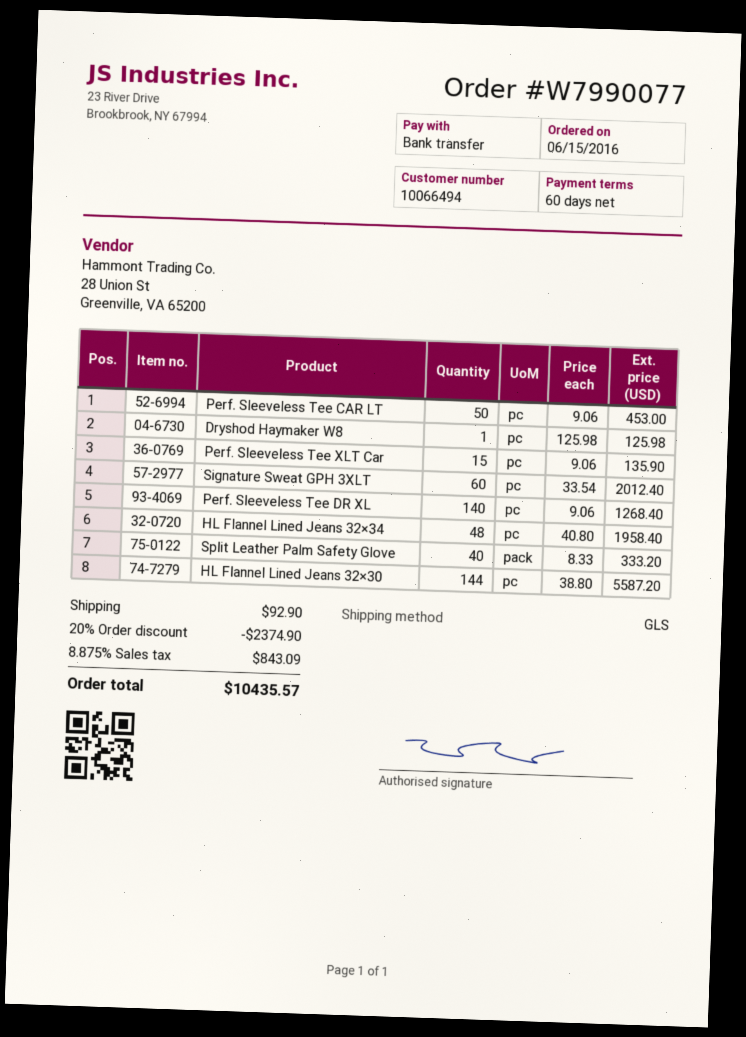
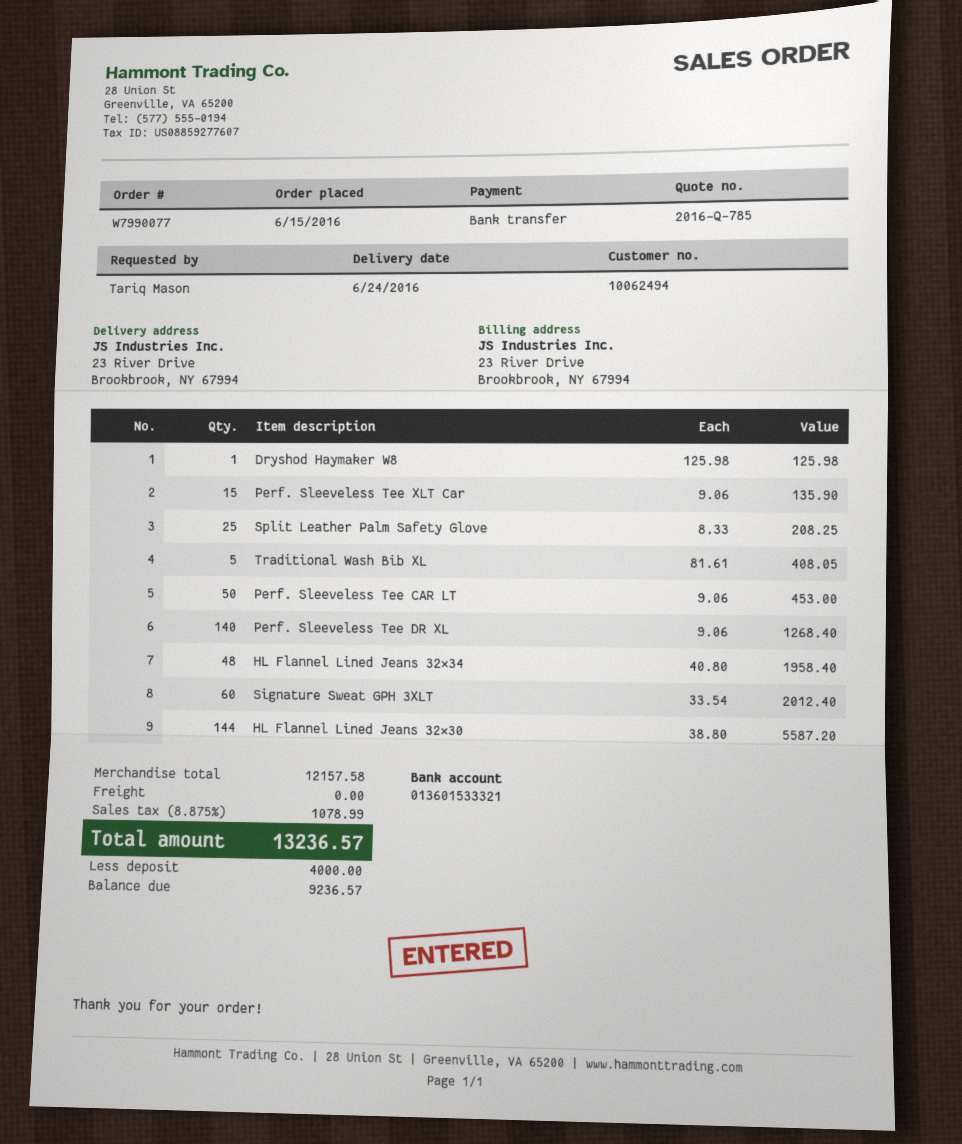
customer number: 10066494 -> 10062494
Split Leather Palm Safety Glove: 40 x 8.33 = 333.20 -> 25 x 8.33 = 208.25
Traditional Wash Bib XL: none -> 5 x 81.61 = 408.05
discount: 20% = 2374.90 -> none
shipping: 92.90 -> 0.00
tax: 8.875% = 843.09 -> 8.875% = 1078.99
total: 10435.57 -> 13236.57

